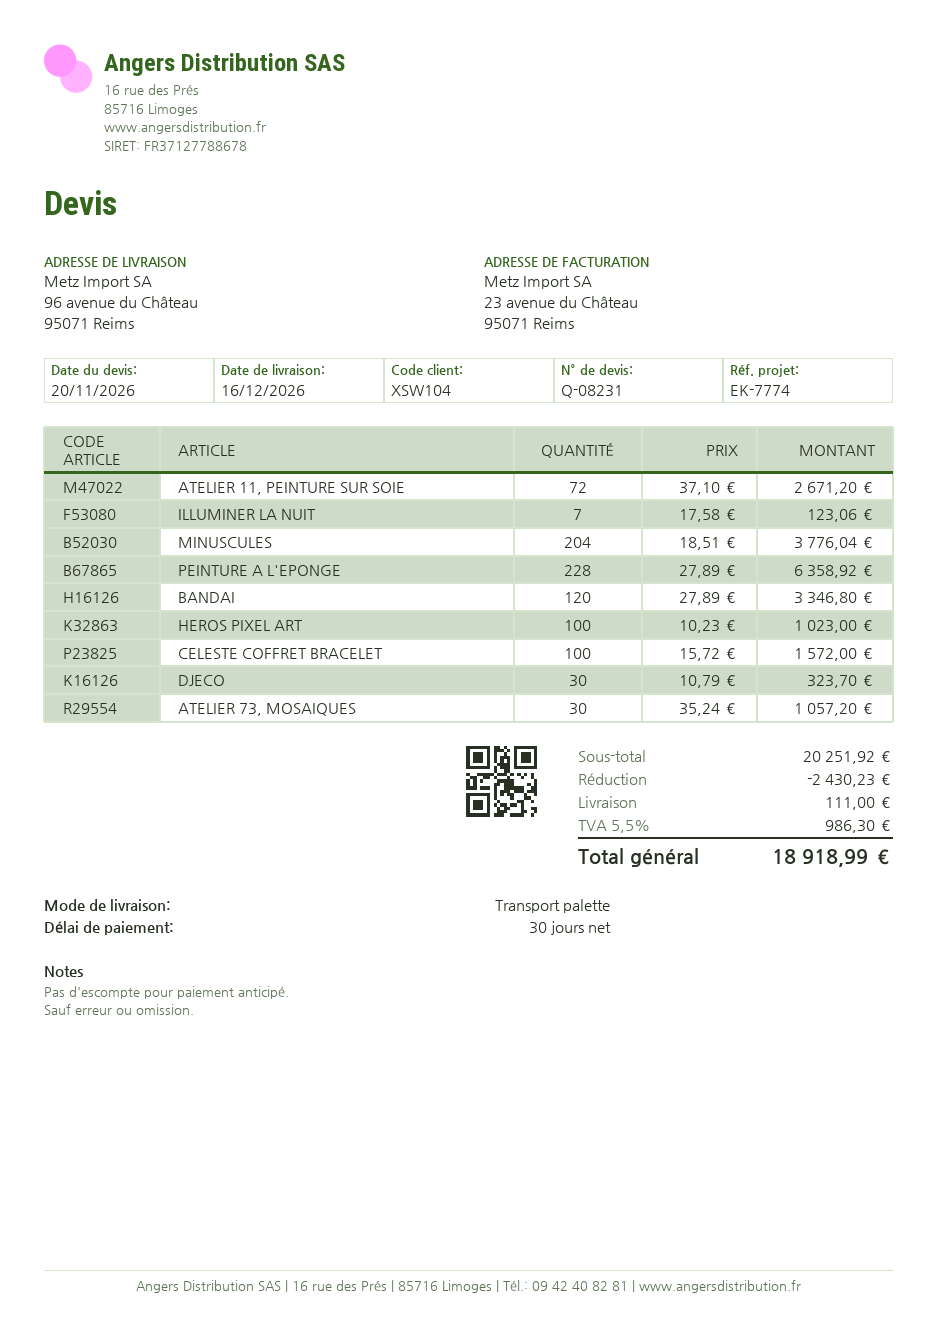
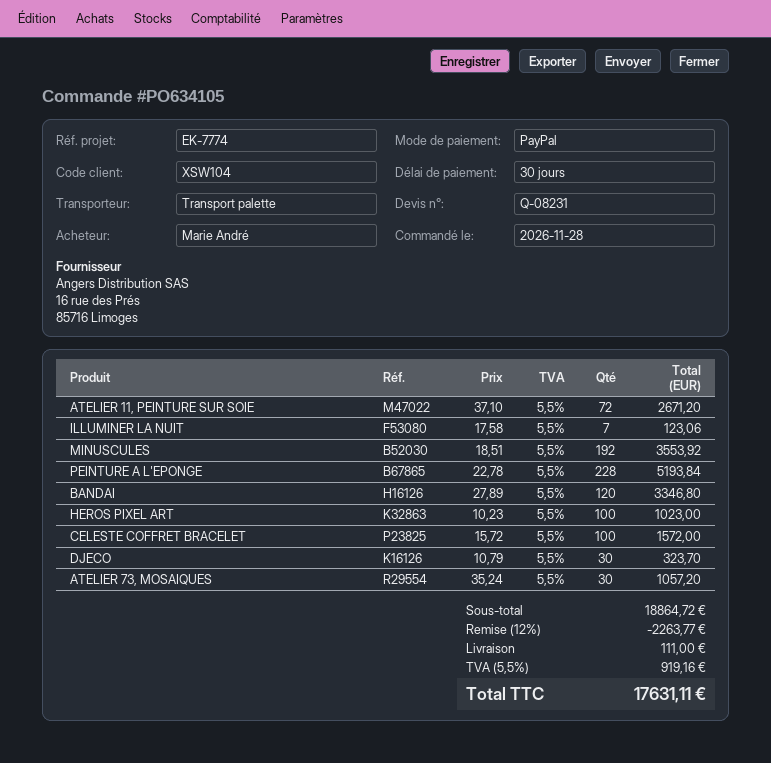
MINUSCULES: 204 x 18.51 = 3776.04 -> 192 x 18.51 = 3553.92
PEINTURE A L'EPONGE: 228 x 27.89 = 6358.92 -> 228 x 22.78 = 5193.84
subtotal: 20251.92 -> 18864.72
discount: 2430.23 -> 2263.77
tax: 5.5% = 986.30 -> 5.5% = 919.16
total: 18918.99 -> 17631.11

